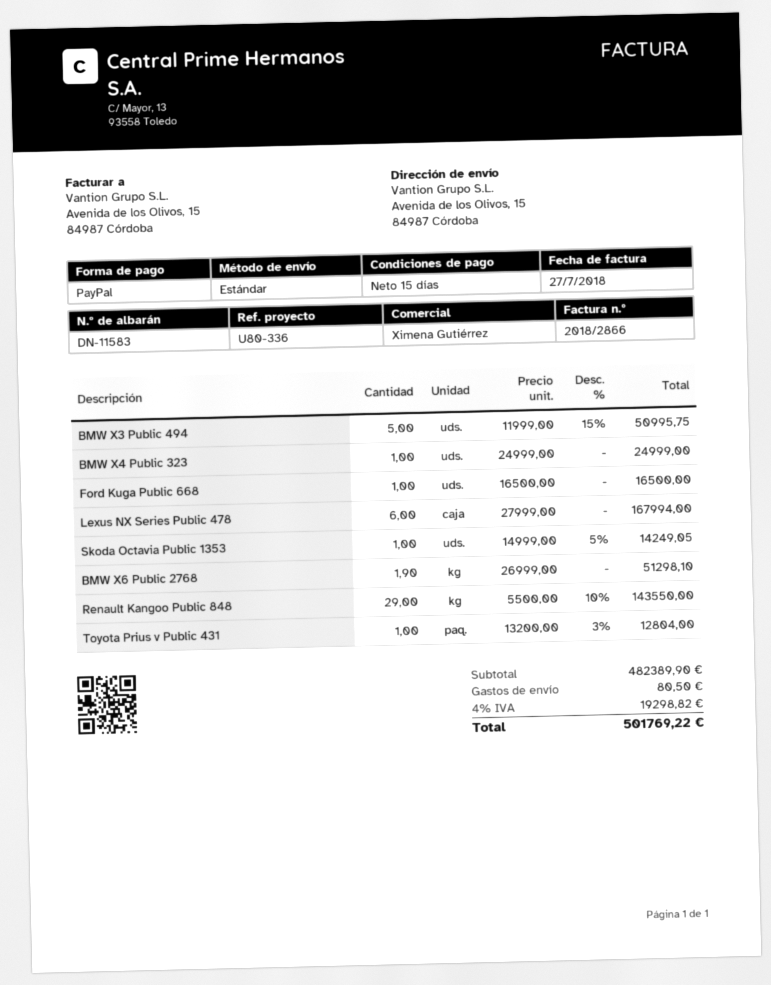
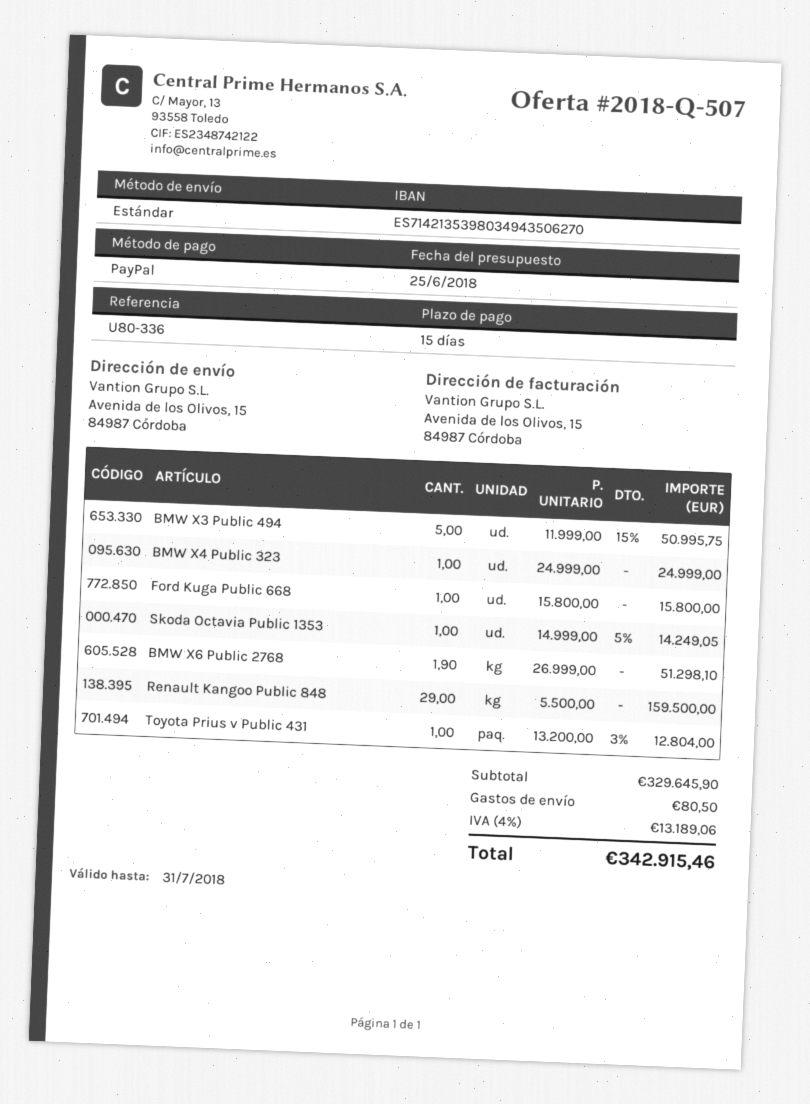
Ford Kuga Public 668: 1 x 16500.00 = 16500.00 -> 1 x 15800.00 = 15800.00
Lexus NX Series Public 478: 6 x 27999.00 = 167994.00 -> none
Renault Kangoo Public 848: 29 x 5500.00 - 10% = 143550.00 -> 29 x 5500.00 = 159500.00
subtotal: 482389.90 -> 329645.90
tax: 4% = 19298.82 -> 4% = 13189.06
total: 501769.22 -> 342915.46

